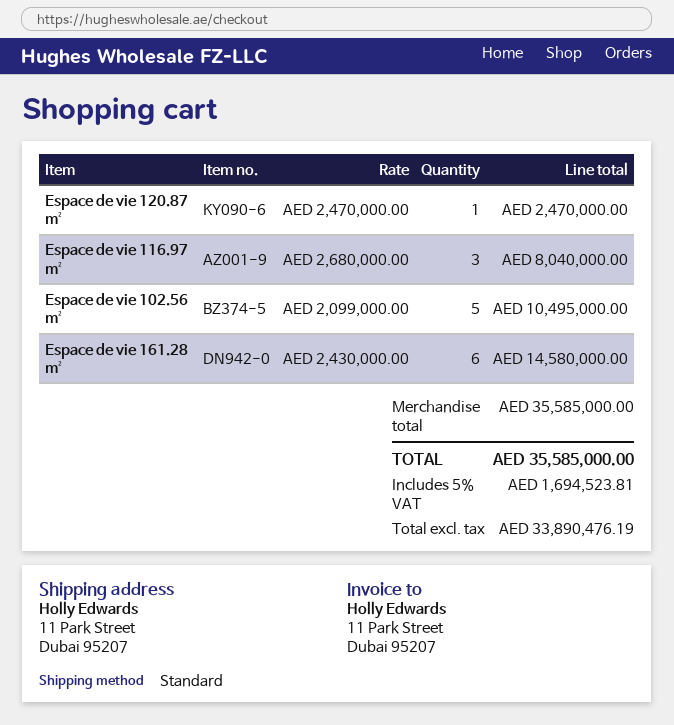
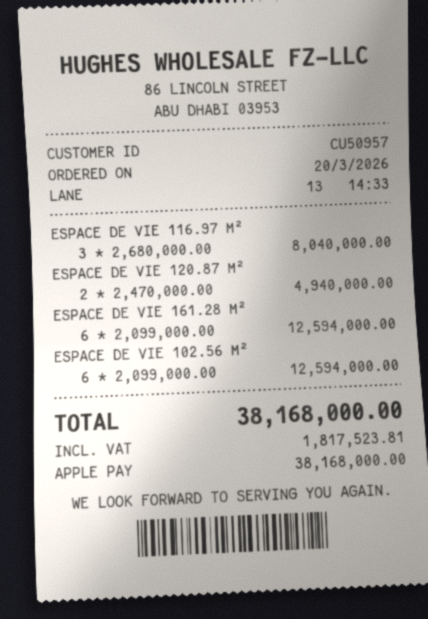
Espace de vie 120.87 m²: 1 x 2470000.00 = 2470000.00 -> 2 x 2470000.00 = 4940000.00
Espace de vie 102.56 m²: 5 x 2099000.00 = 10495000.00 -> 6 x 2099000.00 = 12594000.00
Espace de vie 161.28 m²: 6 x 2430000.00 = 14580000.00 -> 6 x 2099000.00 = 12594000.00
tax: 1694523.81 -> 1817523.81
total: 35585000.00 -> 38168000.00

